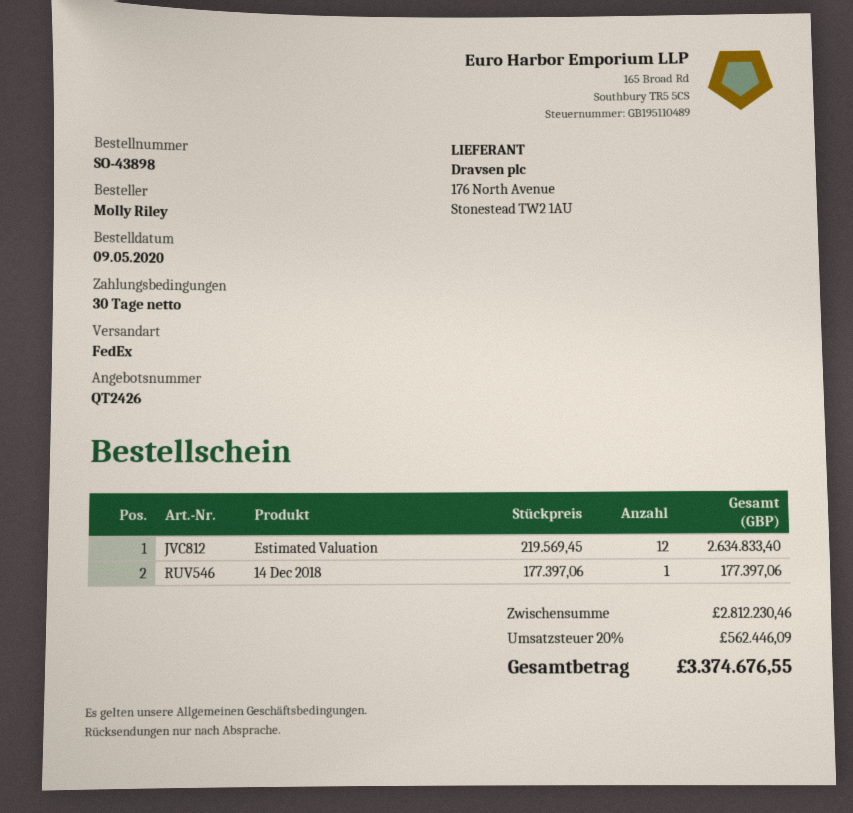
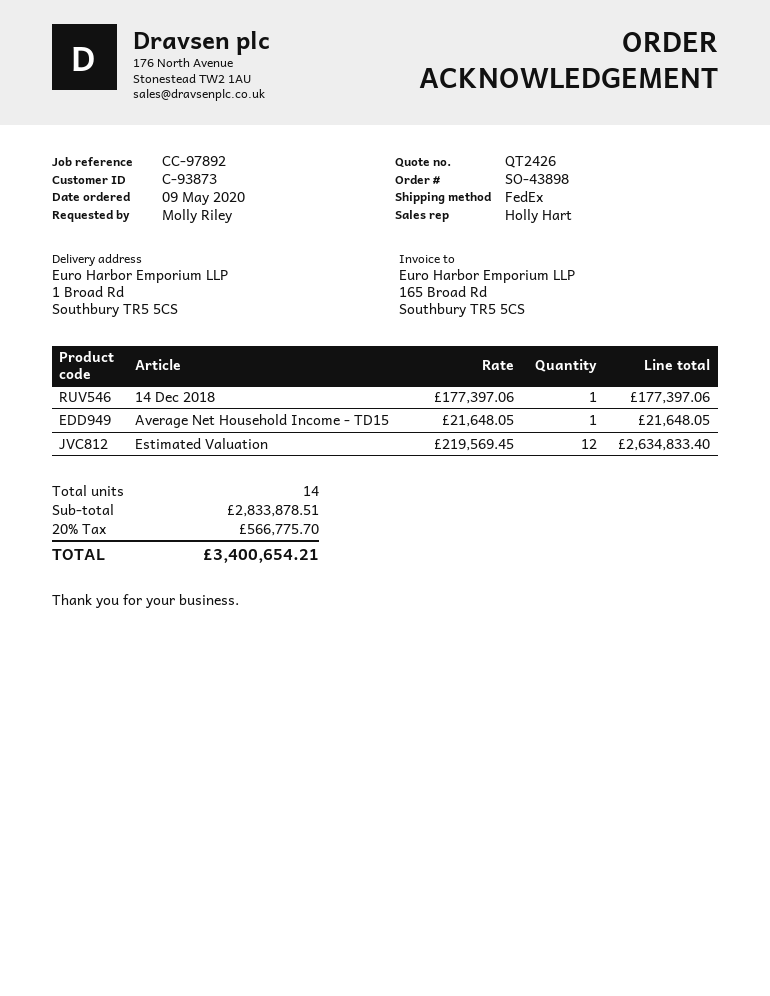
Average Net Household Income - TD15: none -> 1 x 21648.05 = 21648.05
subtotal: 2812230.46 -> 2833878.51
tax: 20% = 562446.09 -> 20% = 566775.70
total: 3374676.55 -> 3400654.21

